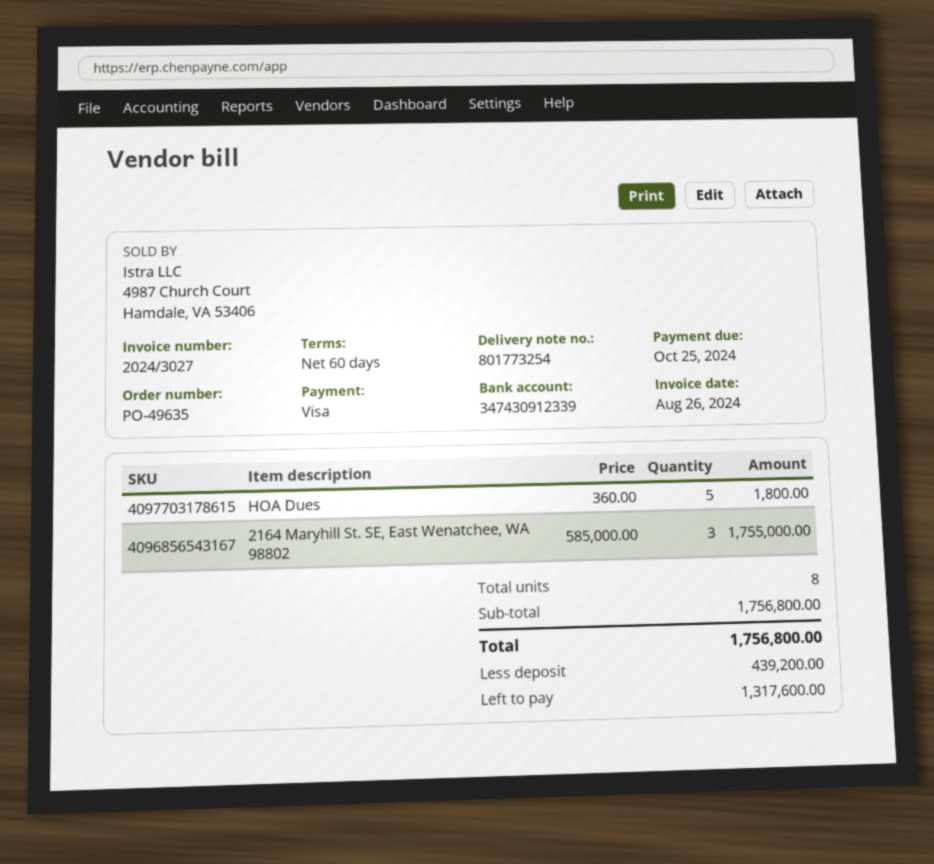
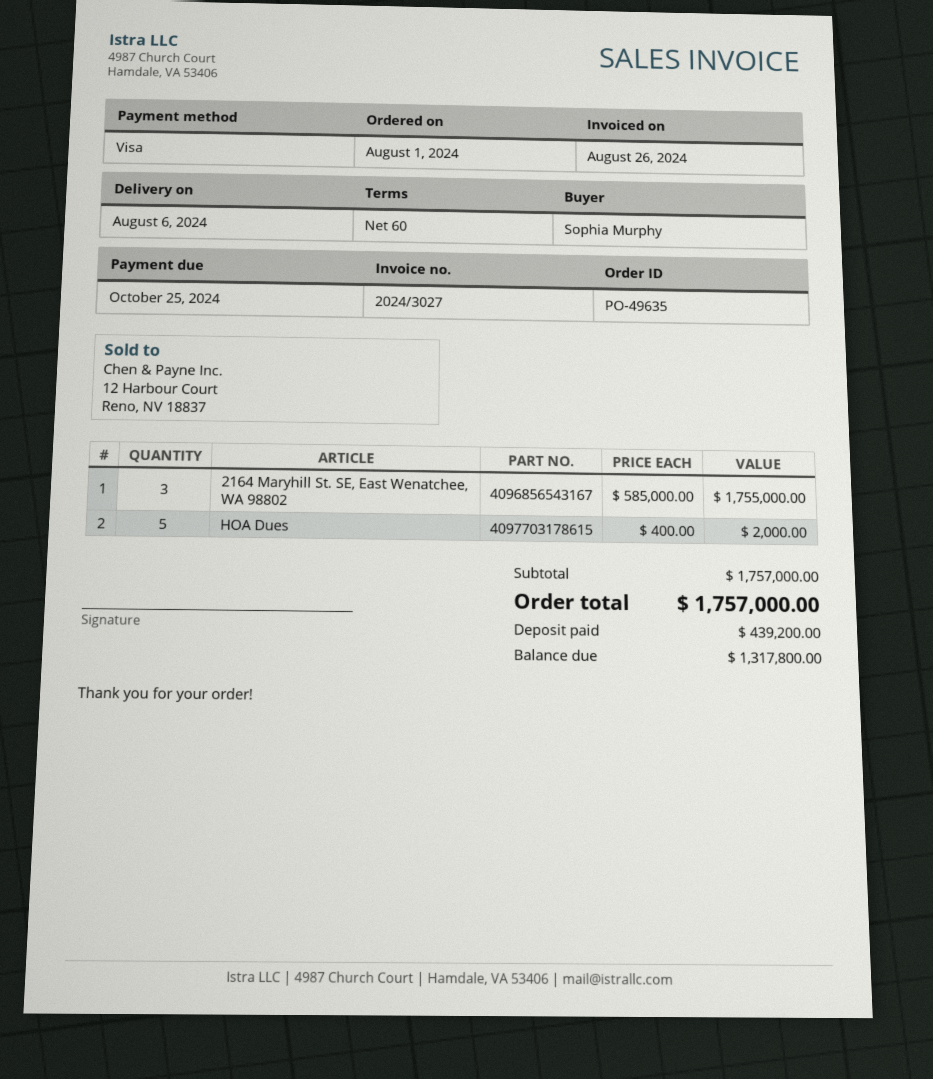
HOA Dues: 5 x 360.00 = 1800.00 -> 5 x 400.00 = 2000.00
subtotal: 1756800.00 -> 1757000.00
total: 1756800.00 -> 1757000.00
balance: 1317600.00 -> 1317800.00

